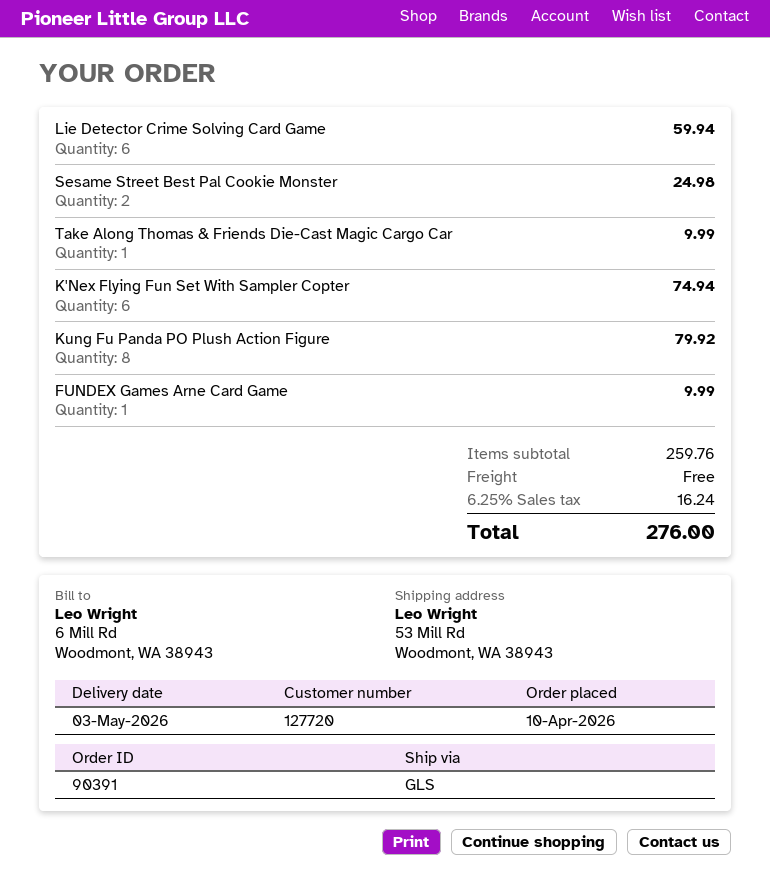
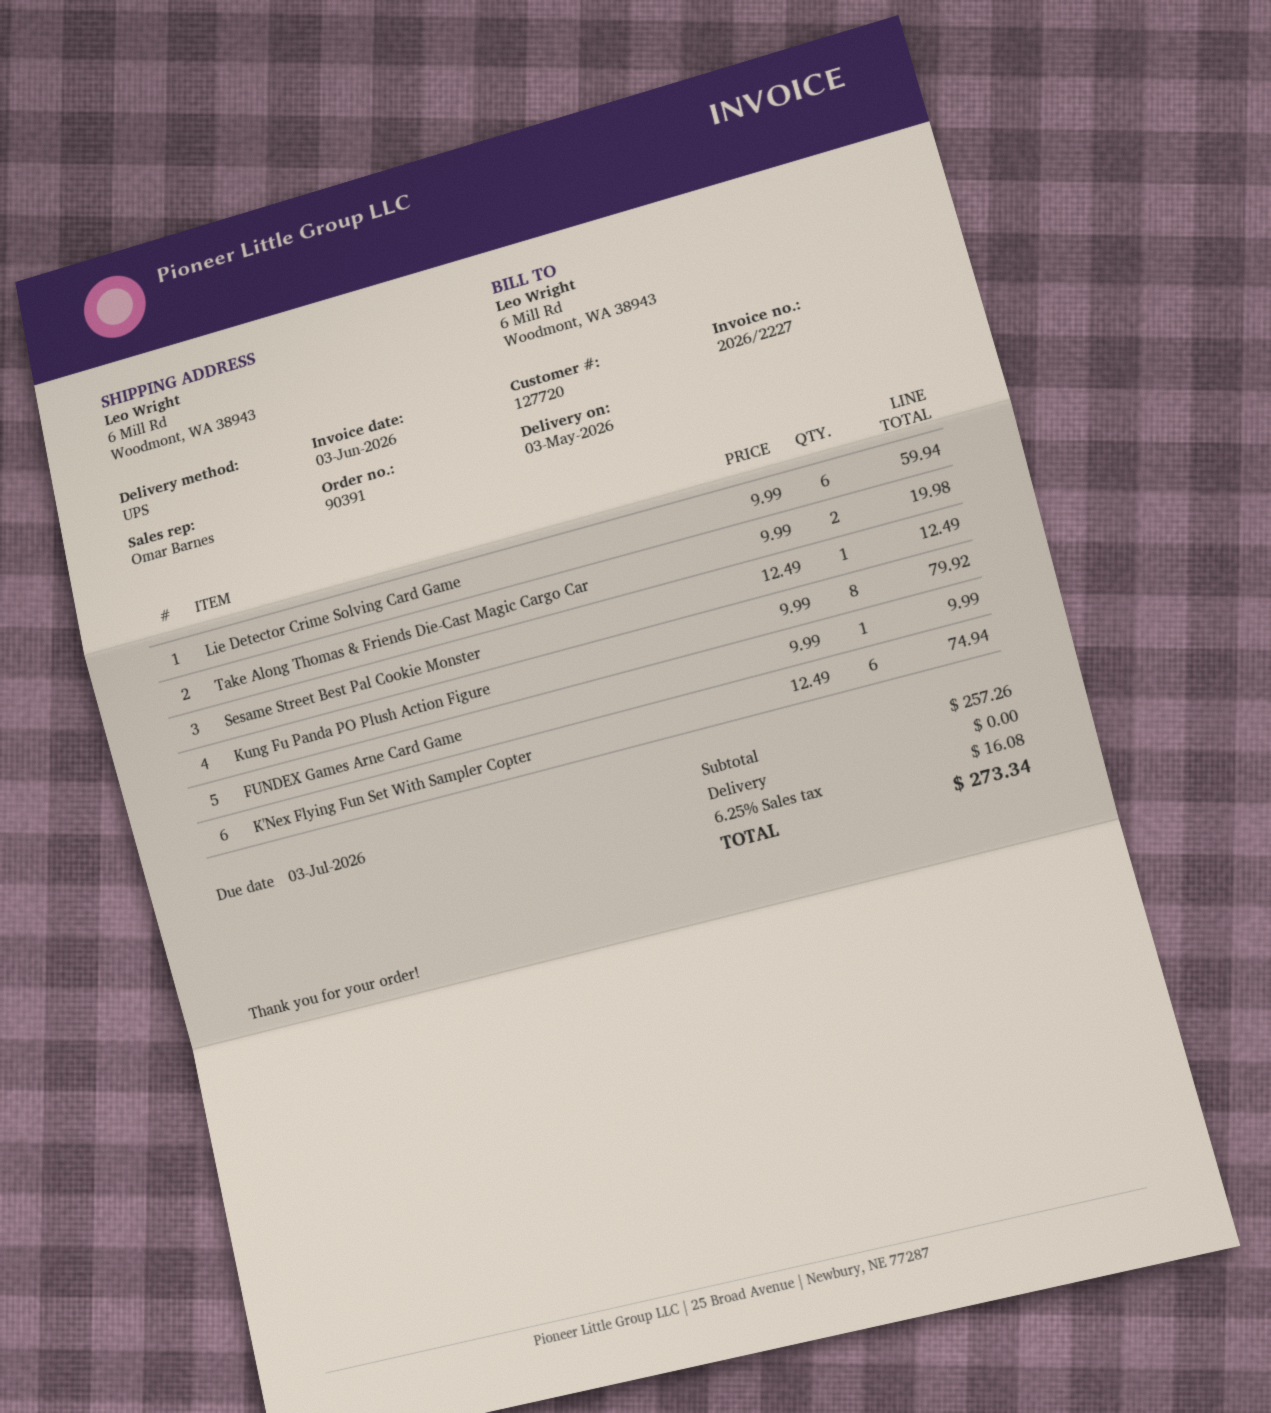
shipping method: GLS -> UPS
ship to: 53 Mill Rd, Woodmont, WA 38943 -> 6 Mill Rd, Woodmont, WA 38943
Sesame Street Best Pal Cookie Monster: 2 for 24.98 -> 1 for 12.49
Take Along Thomas & Friends Die-Cast Magic Cargo Car: 1 for 9.99 -> 2 for 19.98
subtotal: 259.76 -> 257.26
tax: 6.25% = 16.24 -> 6.25% = 16.08
total: 276.00 -> 273.34

